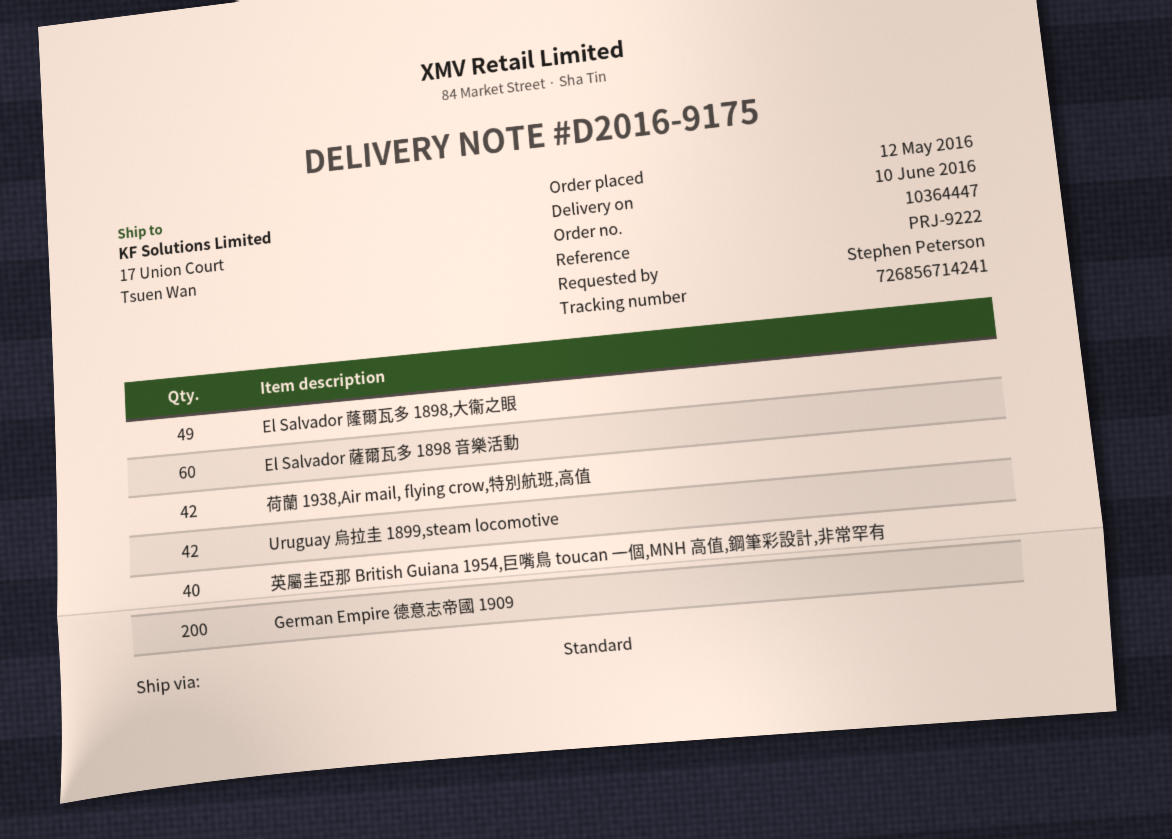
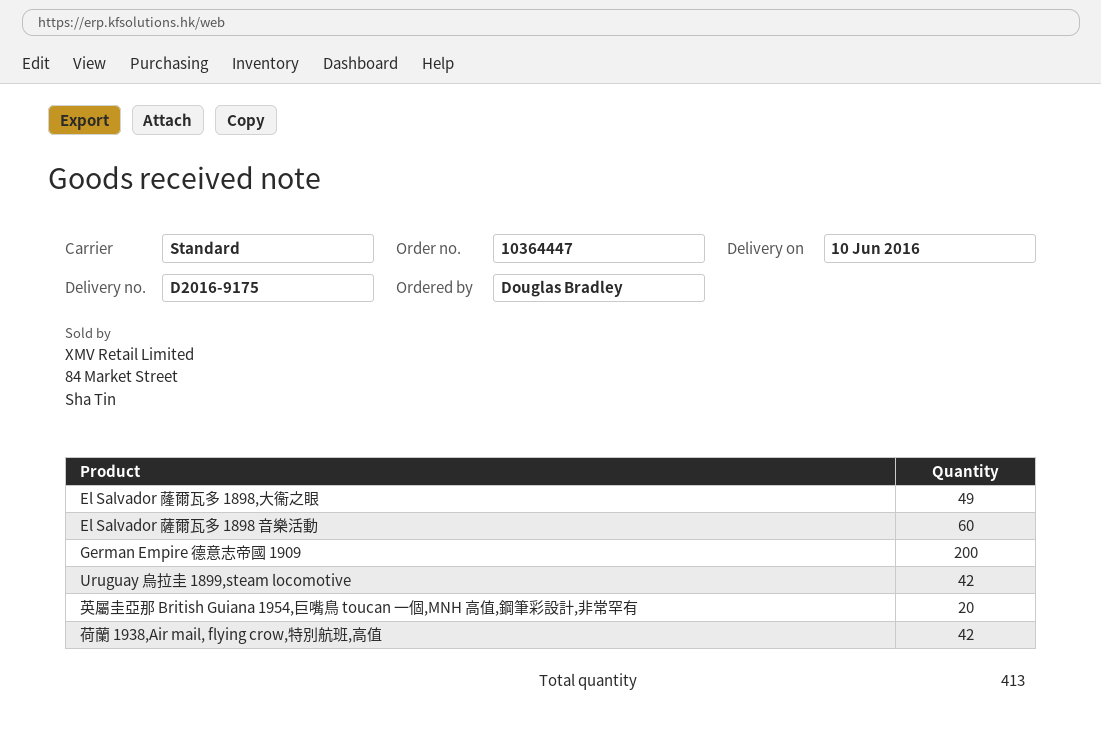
ordered by: Stephen Peterson -> Douglas Bradley
英屬圭亞那 British Guiana 1954,巨嘴鳥 toucan 一個,MNH 高值,鋼筆彩設計,非常罕有: 40 -> 20

